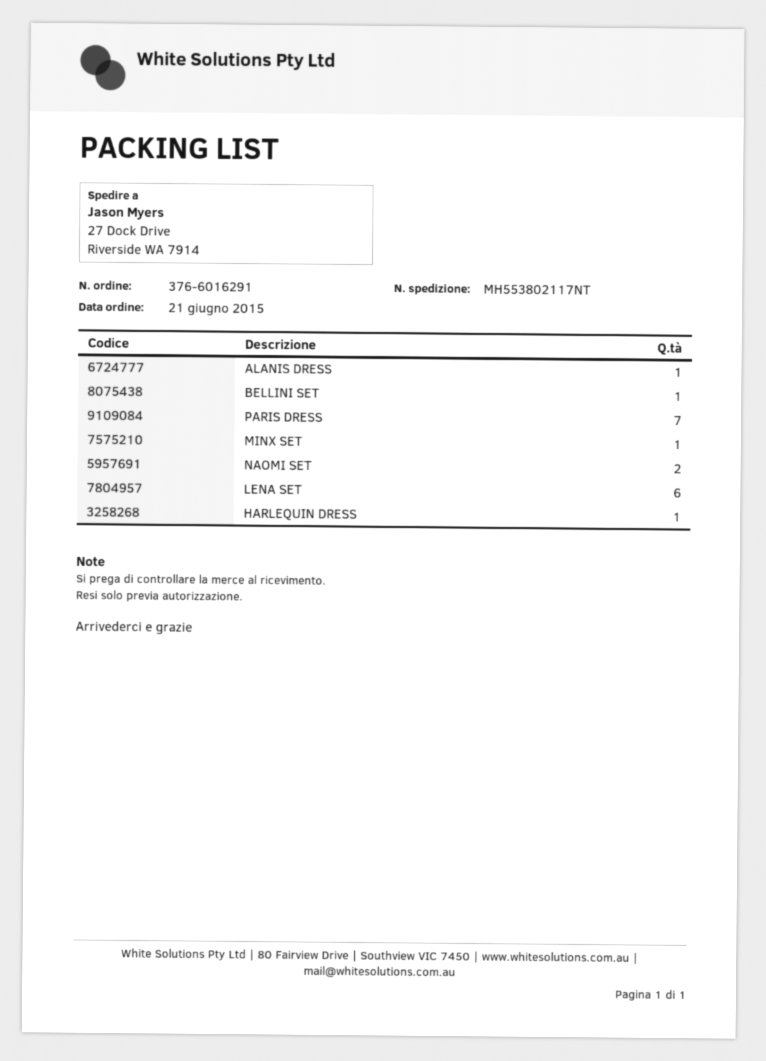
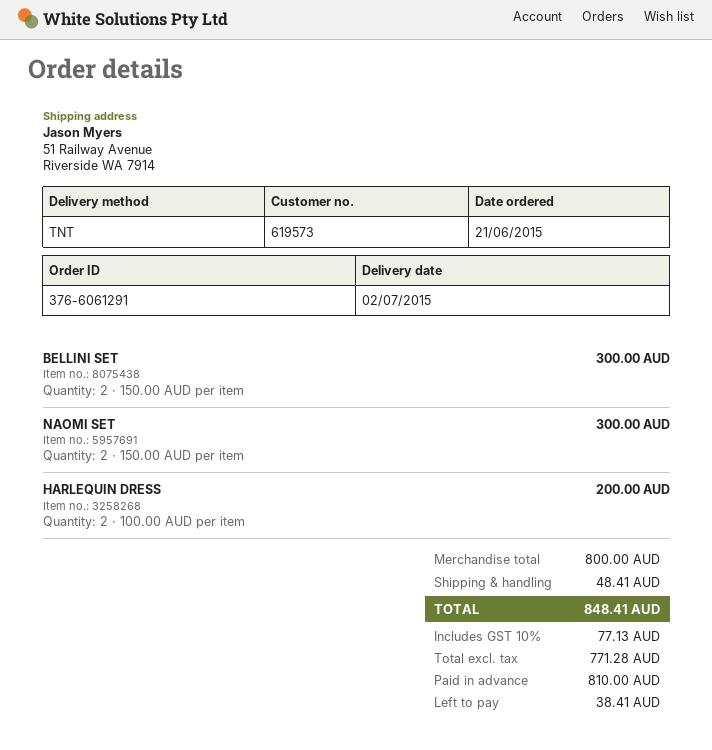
order number: 376-6016291 -> 376-6061291
ship to: 27 Dock Drive, Riverside WA 7914 -> 51 Railway Avenue, Riverside WA 7914
ALANIS DRESS: 1 -> none
BELLINI SET: 1 -> 2
PARIS DRESS: 7 -> none
MINX SET: 1 -> none
LENA SET: 6 -> none
HARLEQUIN DRESS: 1 -> 2

